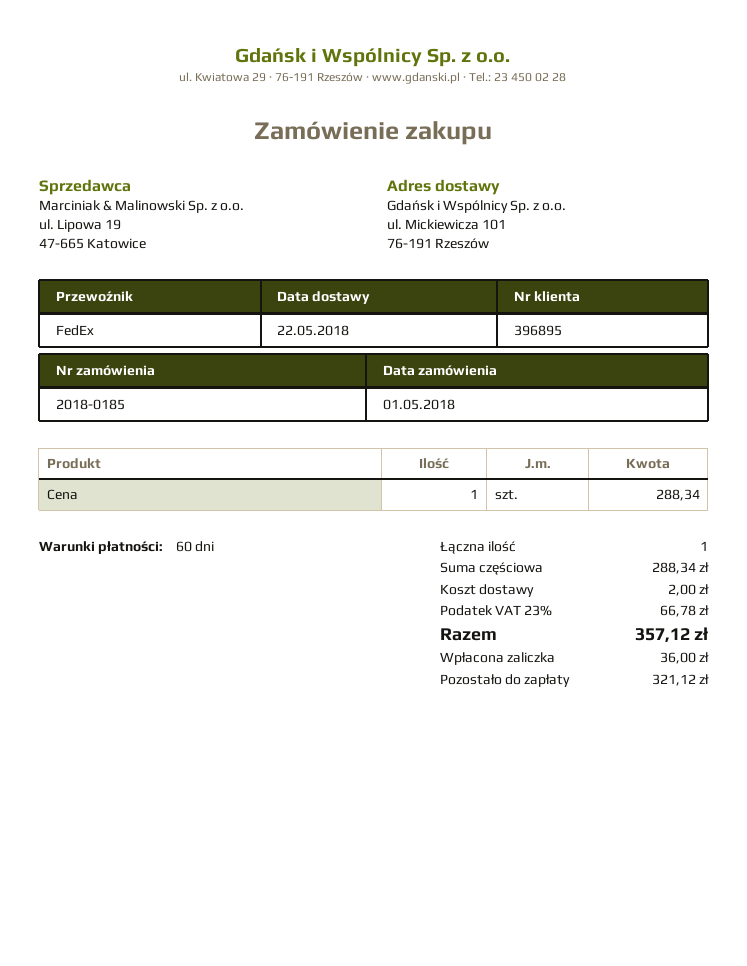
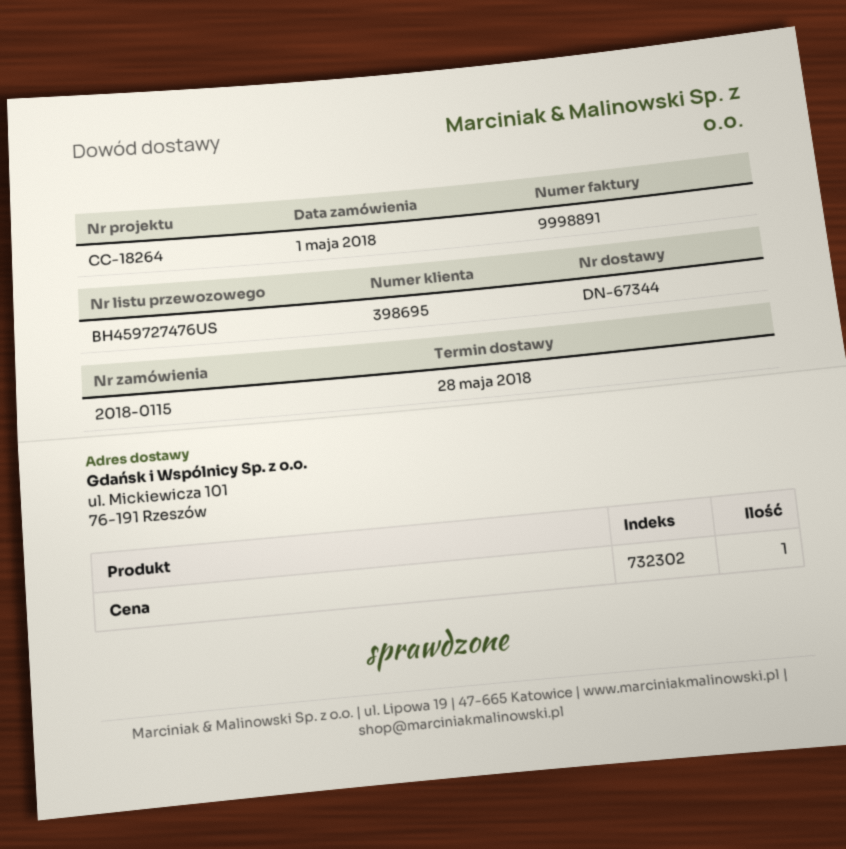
order number: 2018-0185 -> 2018-0115
delivery date: 2018-05-22 -> 2018-05-28
customer number: 396895 -> 398695

